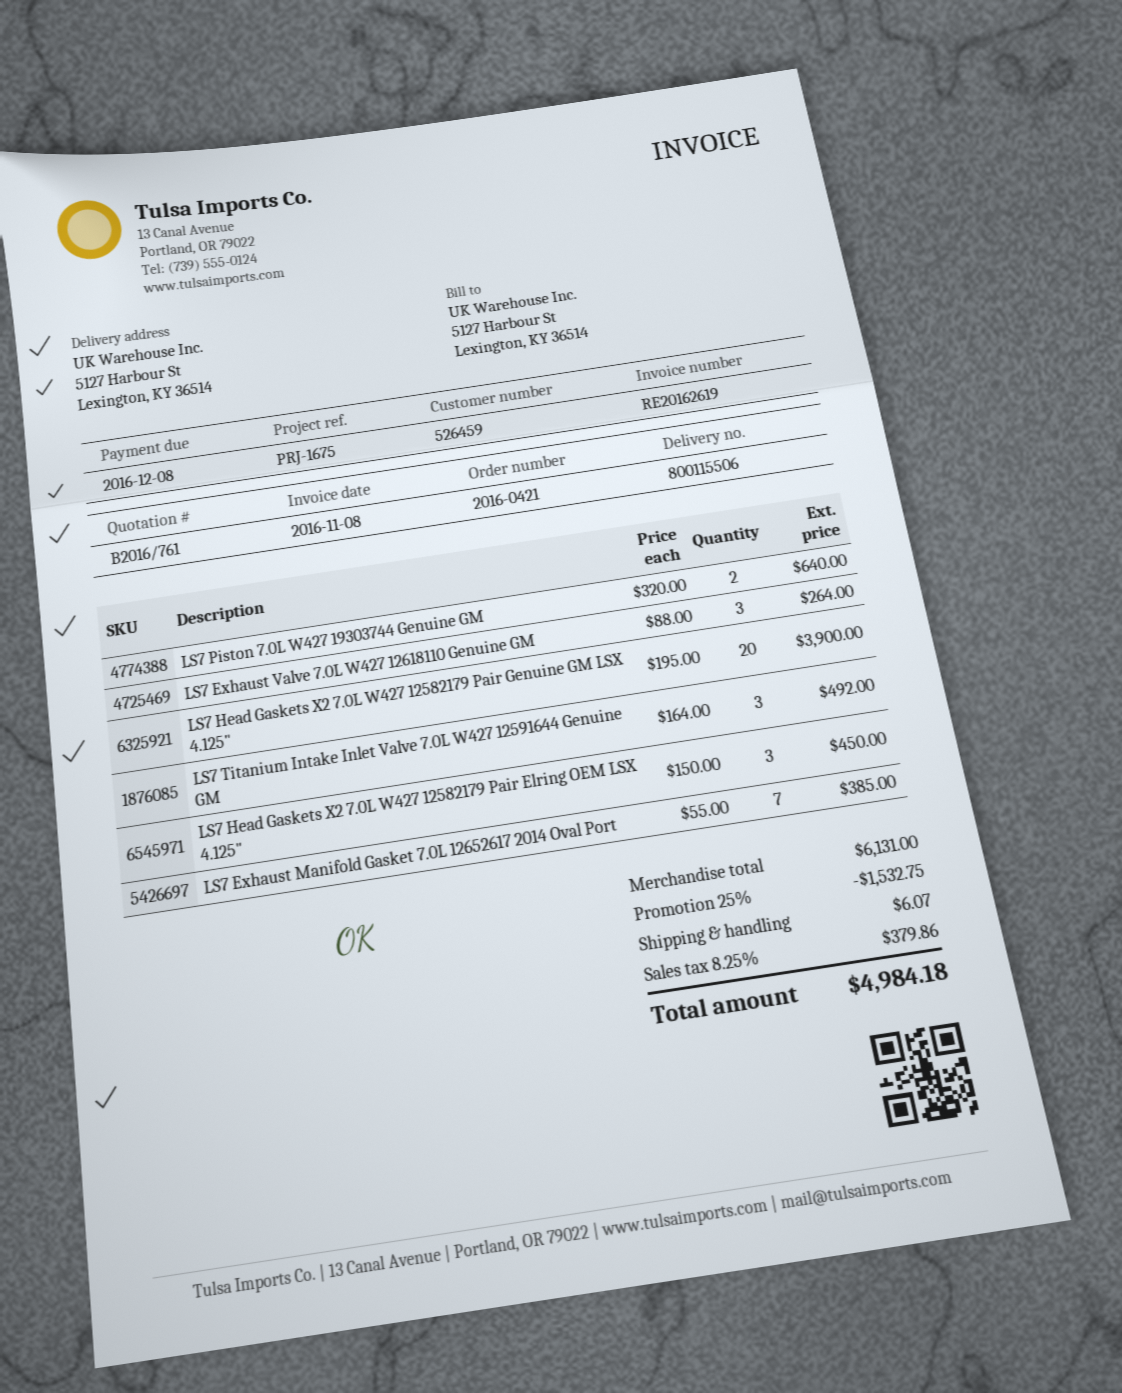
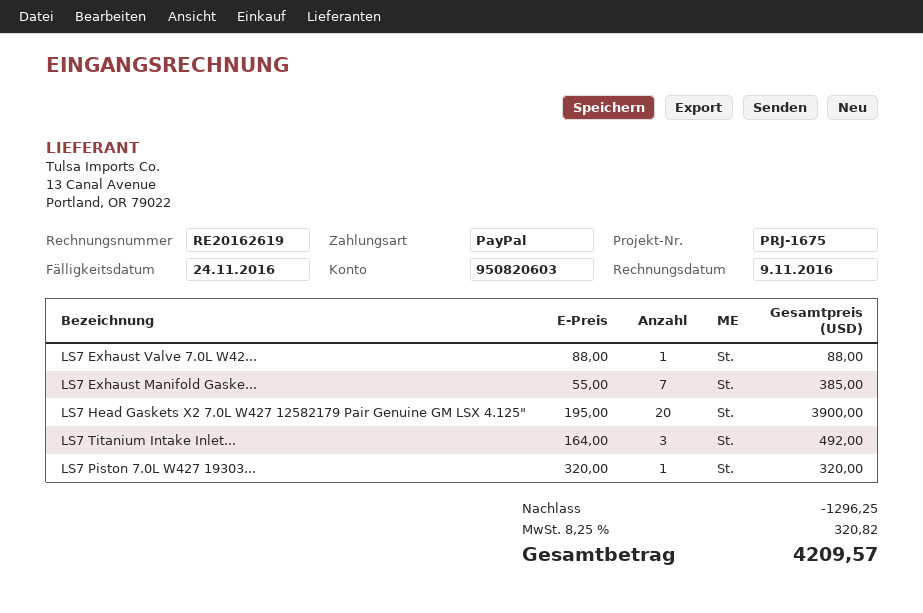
invoice date: 2016-11-08 -> 2016-11-09
due date: 2016-12-08 -> 2016-11-24
LS7 Piston 7.0L W427 19303744 Genuine GM: 2 x 320.00 = 640.00 -> 1 x 320.00 = 320.00
LS7 Exhaust Valve 7.0L W427 12618110 Genuine GM: 3 x 88.00 = 264.00 -> 1 x 88.00 = 88.00
LS7 Head Gaskets X2 7.0L W427 12582179 Pair Elring OEM LSX 4.125": 3 x 150.00 = 450.00 -> none
discount: 1532.75 -> 1296.25
shipping: 6.07 -> none
tax: 8.25% = 379.86 -> 8.25% = 320.82
total: 4984.18 -> 4209.57

